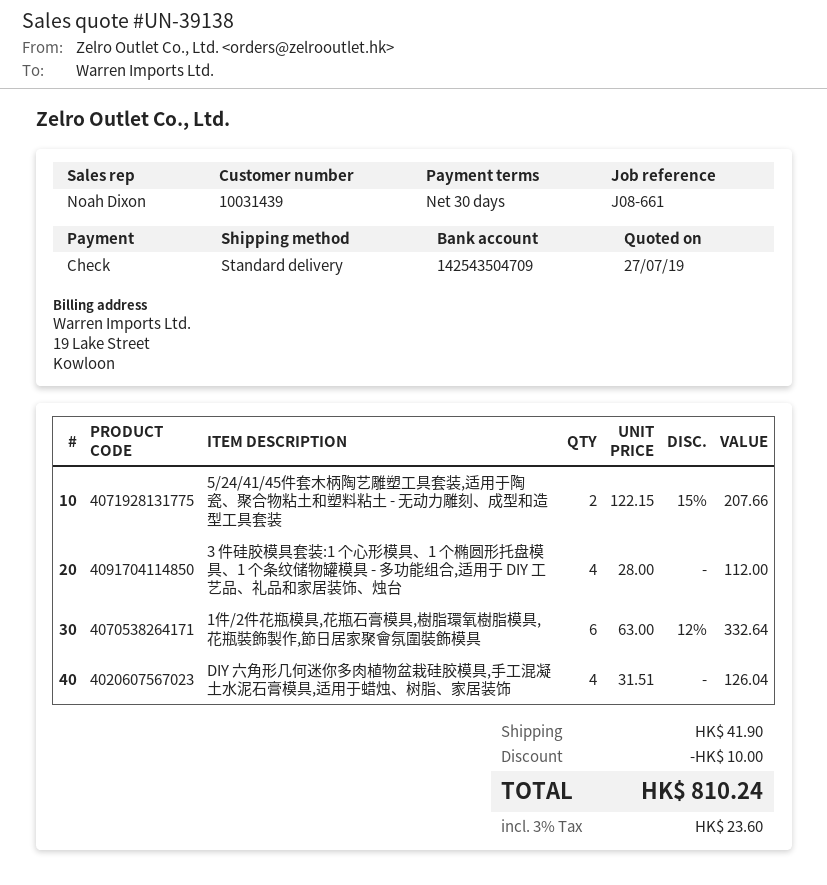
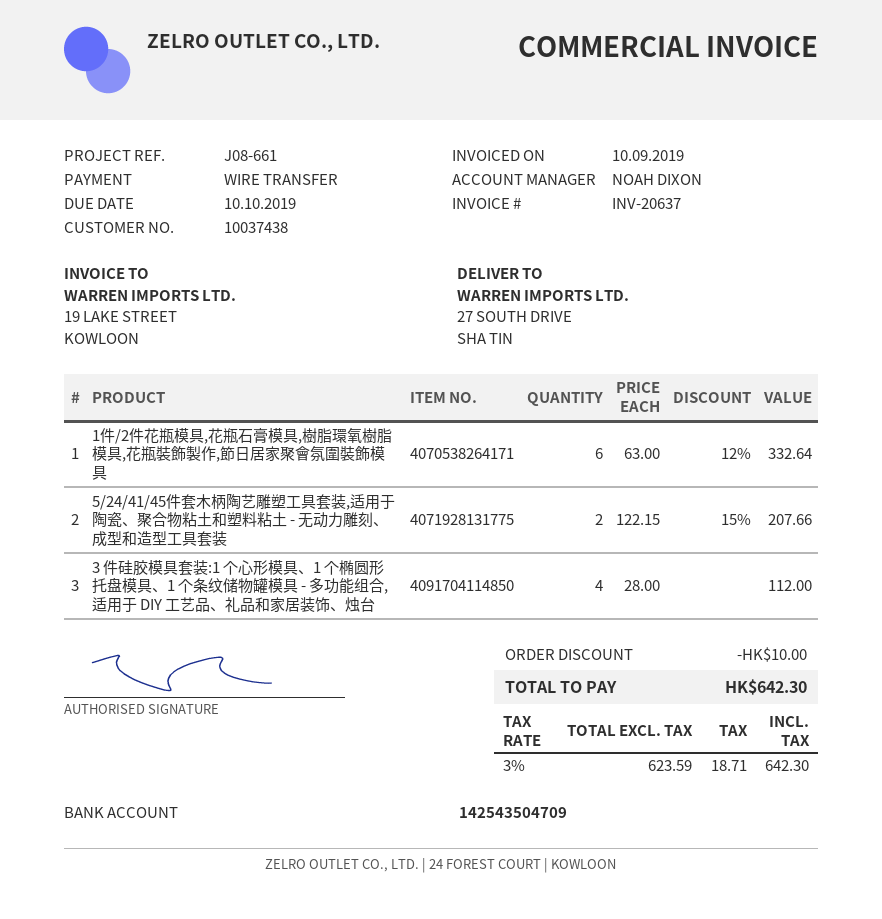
customer number: 10031439 -> 10037438
payment method: cheque -> bank transfer
DIY 六角形几何迷你多肉植物盆栽硅胶模具,手工混凝土水泥石膏模具,适用于蜡烛、树脂、家居装饰: 4 x 31.51 = 126.04 -> none
shipping: 41.90 -> none
tax: 3% = 23.60 -> 3% = 18.71
total: 810.24 -> 642.30

